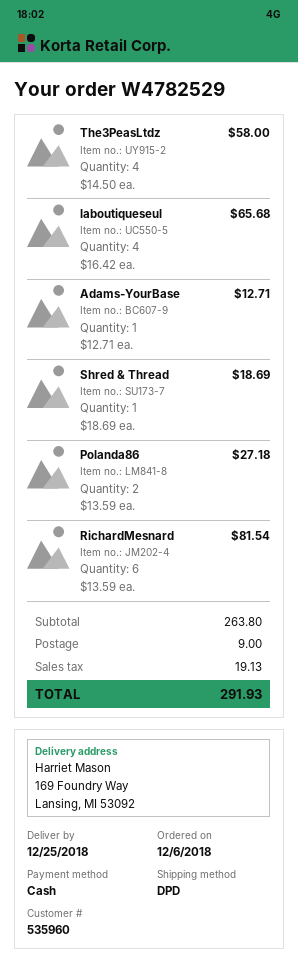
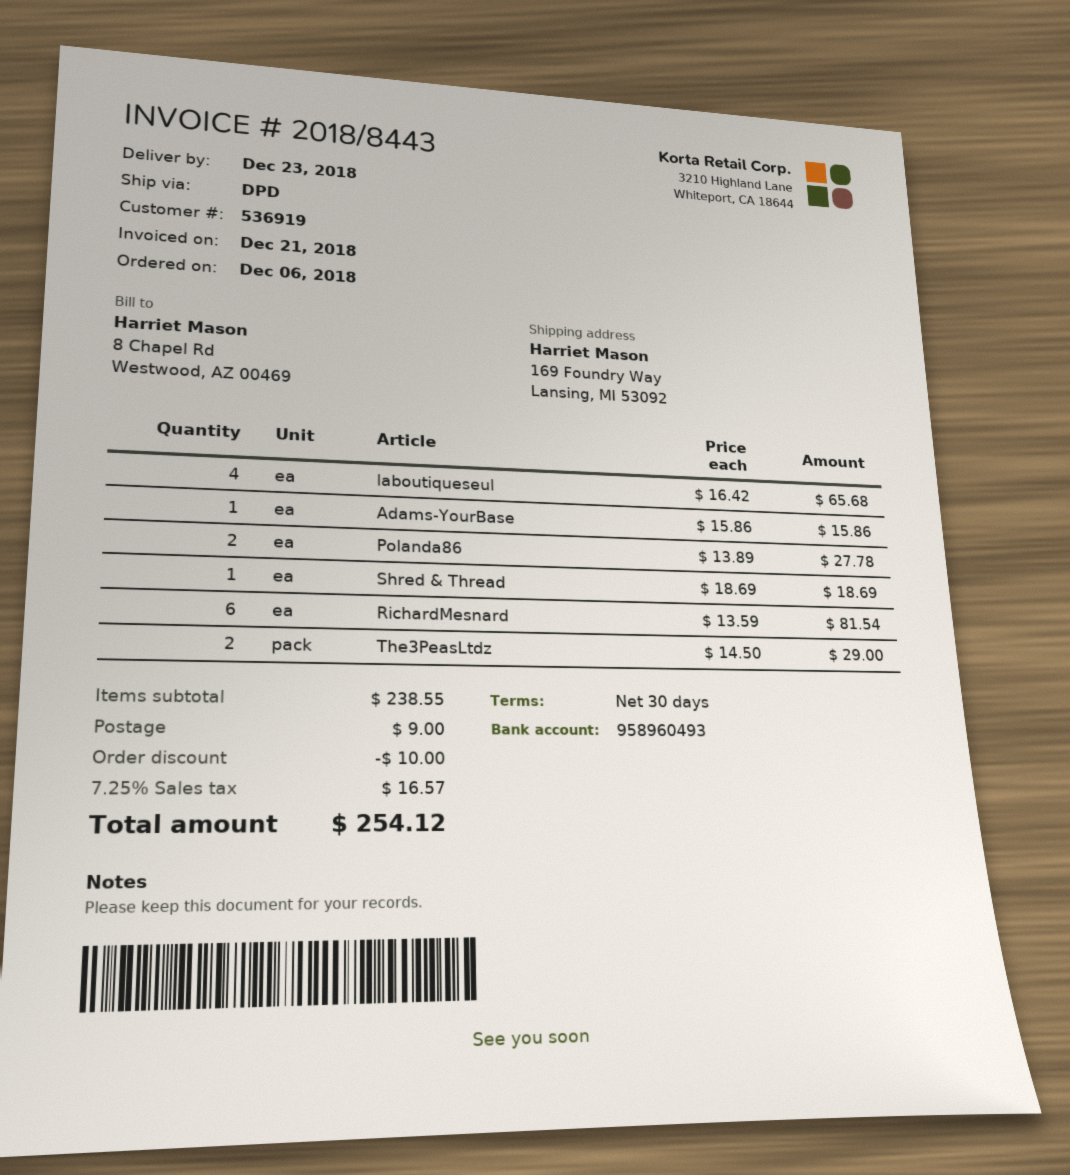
delivery date: 2018-12-25 -> 2018-12-23
customer number: 535960 -> 536919
The3PeasLtdz: 4 x 14.50 = 58.00 -> 2 x 14.50 = 29.00
Adams-YourBase: 1 x 12.71 = 12.71 -> 1 x 15.86 = 15.86
Polanda86: 2 x 13.59 = 27.18 -> 2 x 13.89 = 27.78
subtotal: 263.80 -> 238.55
discount: none -> 10.00
tax: 19.13 -> 16.57
total: 291.93 -> 254.12

